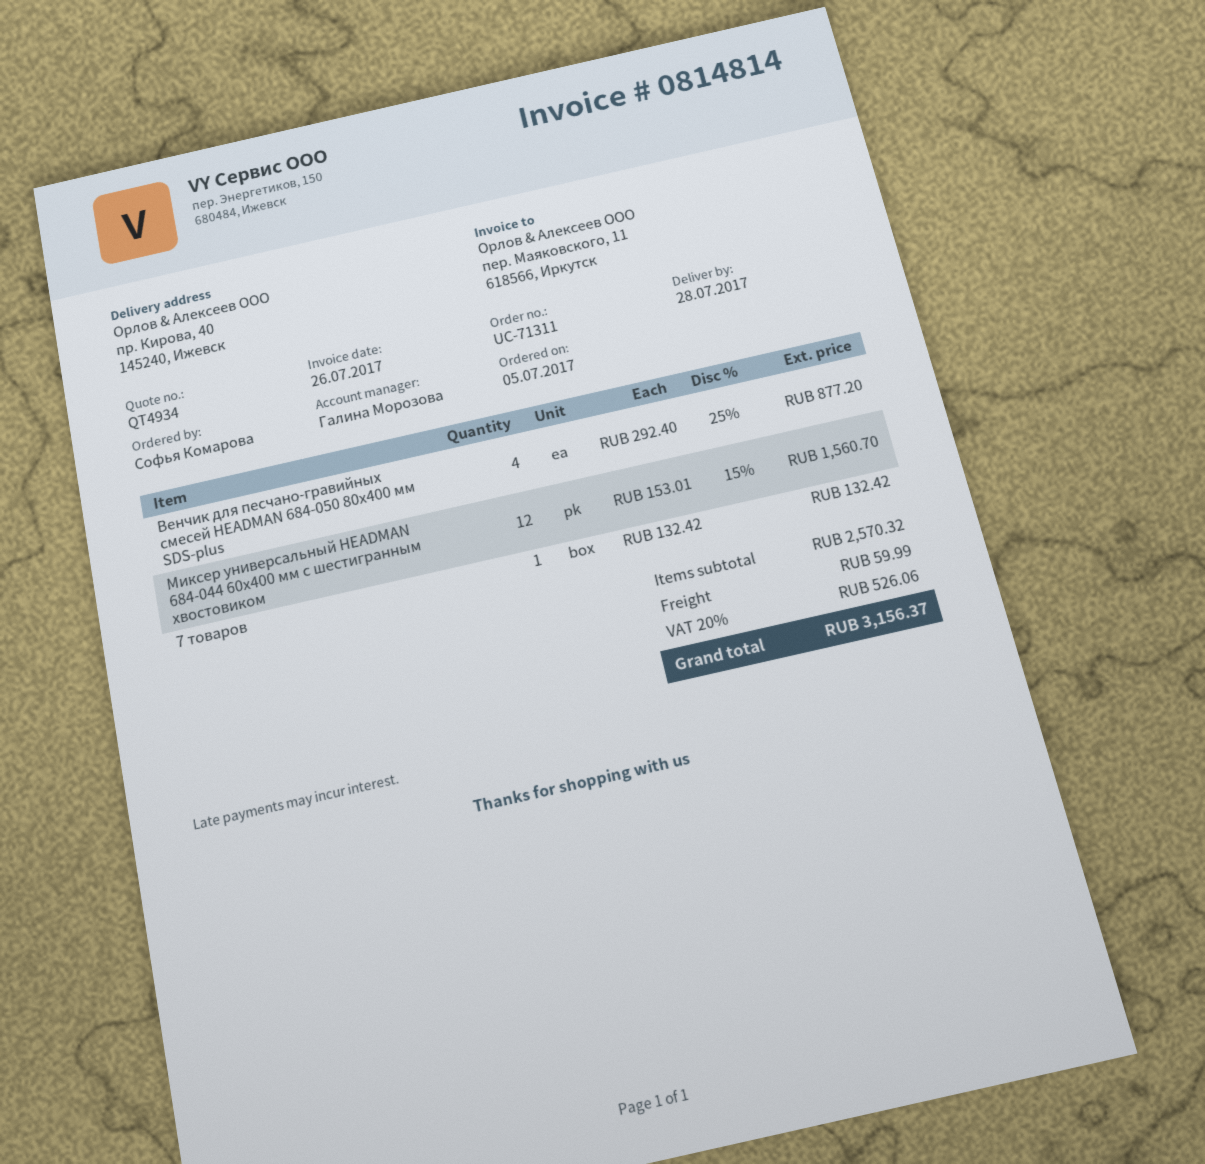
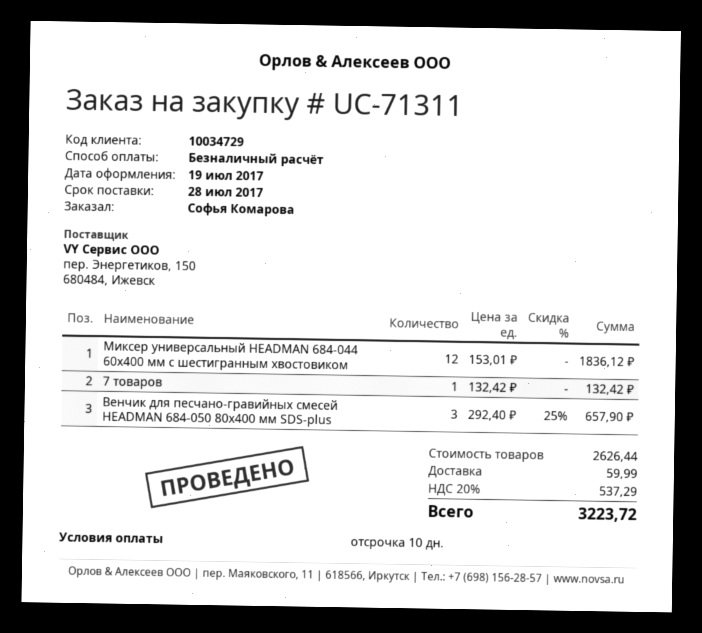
order date: 2017-07-05 -> 2017-07-19
Венчик для песчано-гравийных смесей HEADMAN 684-050 80x400 мм SDS-plus: 4 x 292.40 - 25% = 877.20 -> 3 x 292.40 - 25% = 657.90
Миксер универсальный HEADMAN 684-044 60x400 мм с шестигранным хвостовиком: 12 x 153.01 - 15% = 1560.70 -> 12 x 153.01 = 1836.12
subtotal: 2570.32 -> 2626.44
tax: 20% = 526.06 -> 20% = 537.29
total: 3156.37 -> 3223.72

